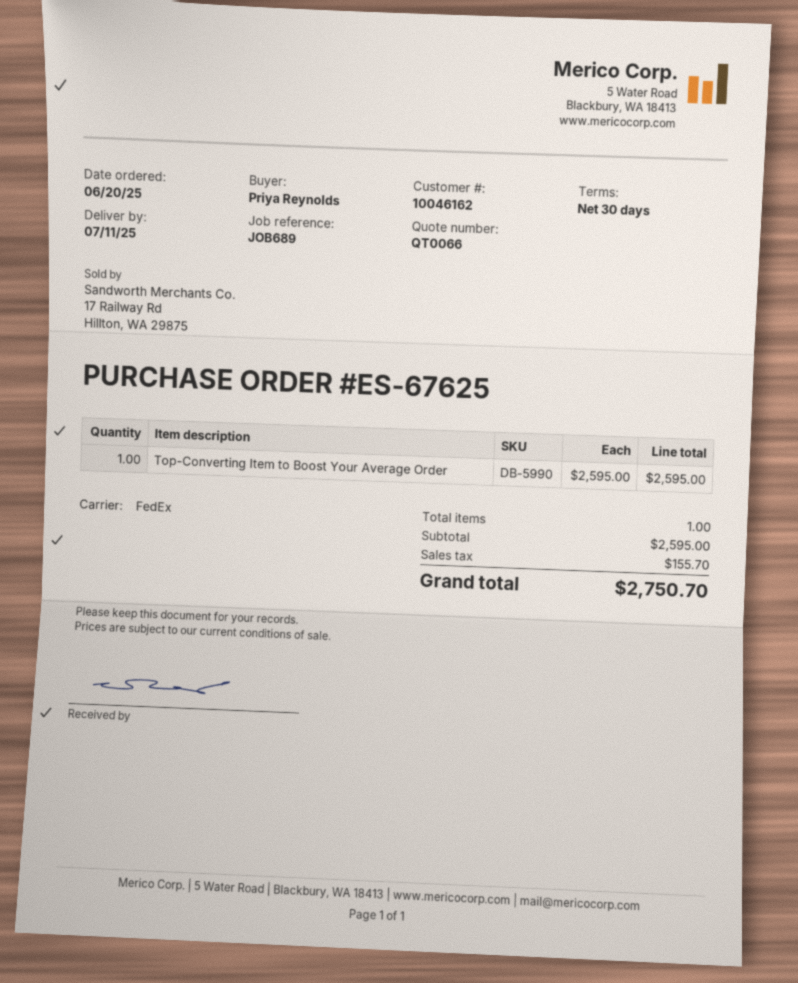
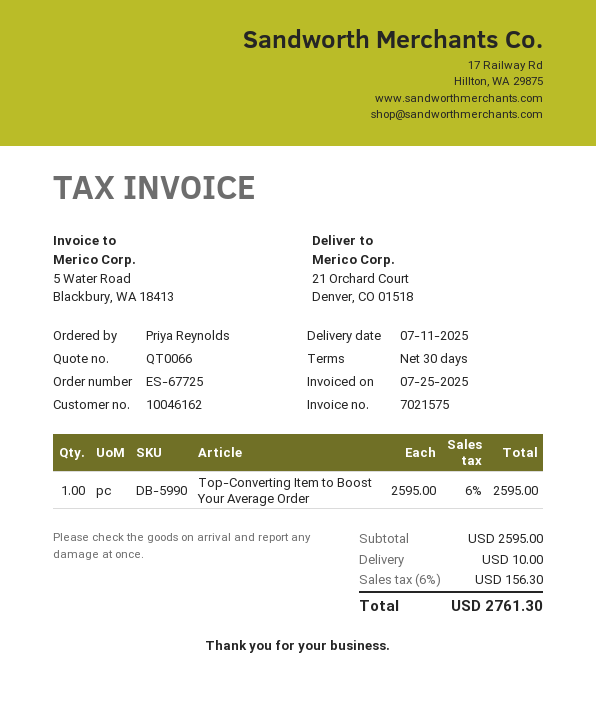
order number: ES-67625 -> ES-67725
shipping: none -> 10.00
tax: 155.70 -> 156.30
total: 2750.70 -> 2761.30

